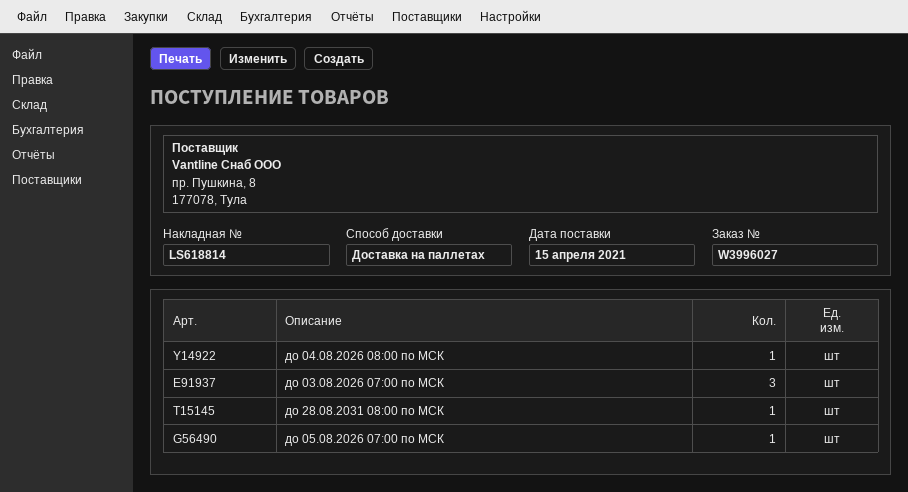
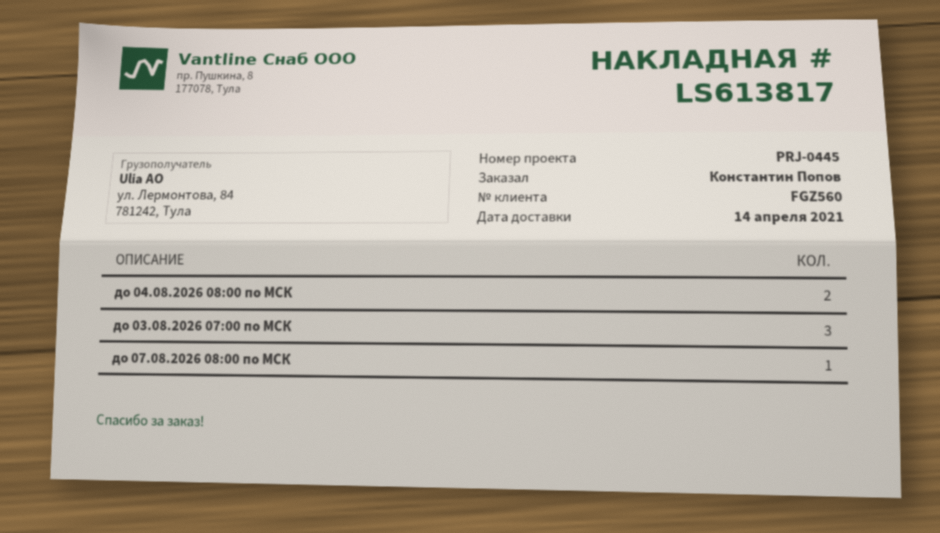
delivery note number: LS618814 -> LS613817
delivery date: 2021-04-15 -> 2021-04-14
до 04.08.2026 08:00 по МСК: 1 -> 2
до 28.08.2031 08:00 по МСК: 1 -> none
до 05.08.2026 07:00 по МСК: 1 -> none
до 07.08.2026 08:00 по МСК: none -> 1

